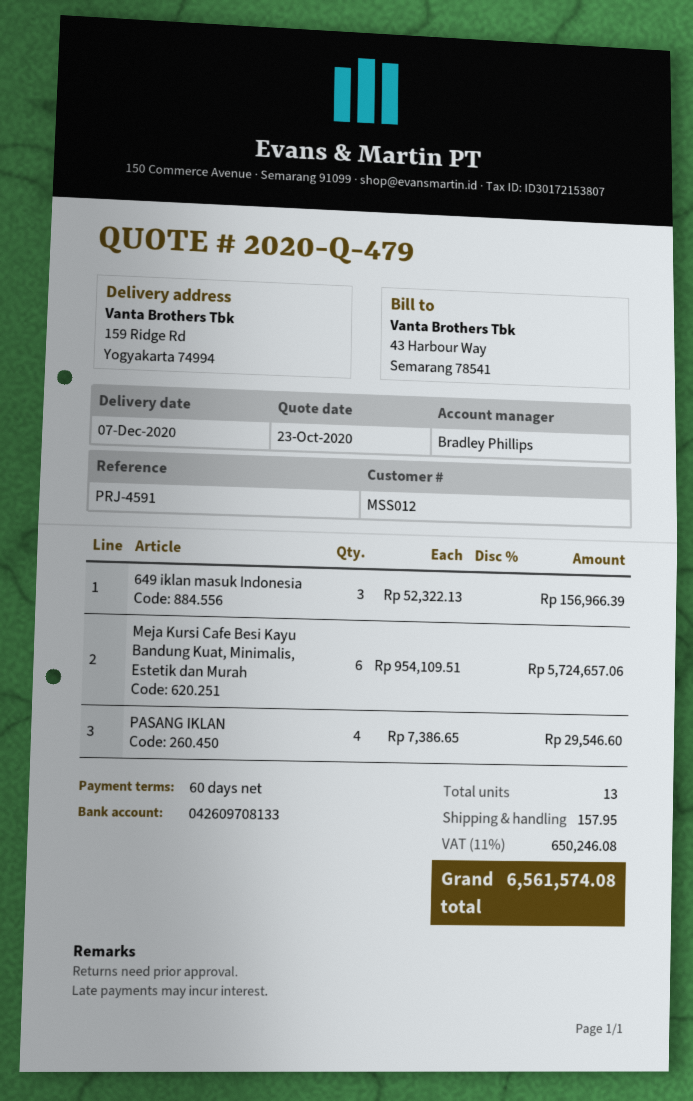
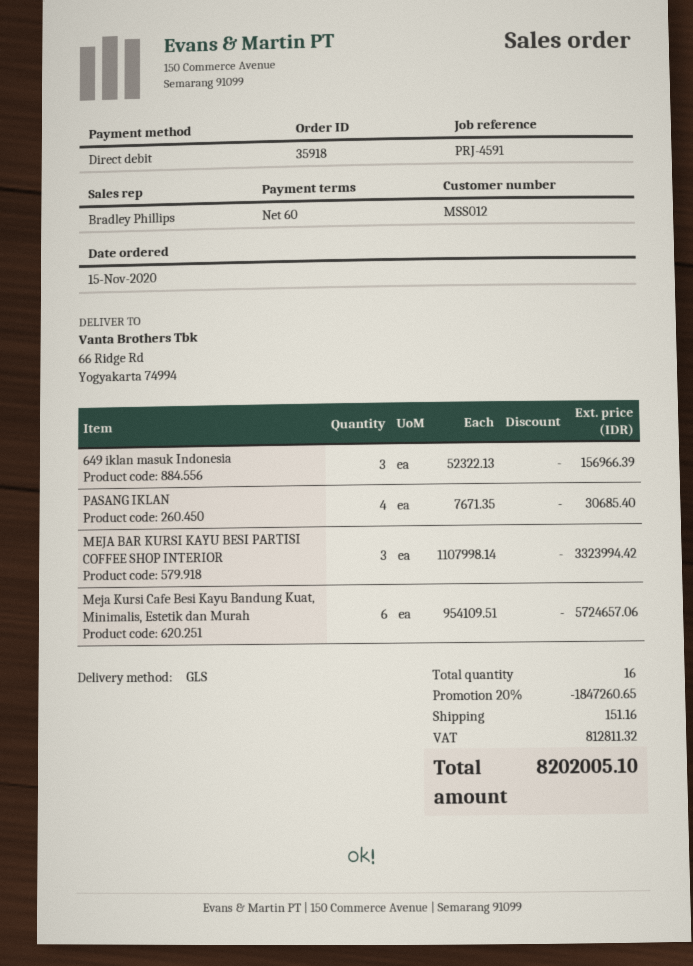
ship to: 159 Ridge Rd, Yogyakarta 74994 -> 66 Ridge Rd, Yogyakarta 74994
PASANG IKLAN: 4 x 7386.65 = 29546.60 -> 4 x 7671.35 = 30685.40
MEJA BAR KURSI KAYU BESI PARTISI COFFEE SHOP INTERIOR: none -> 3 x 1107998.14 = 3323994.42
total quantity: 13 -> 16
discount: none -> 20% = 1847260.65
shipping: 157.95 -> 151.16
tax: 650246.08 -> 812811.32
total: 6561574.08 -> 8202005.10

